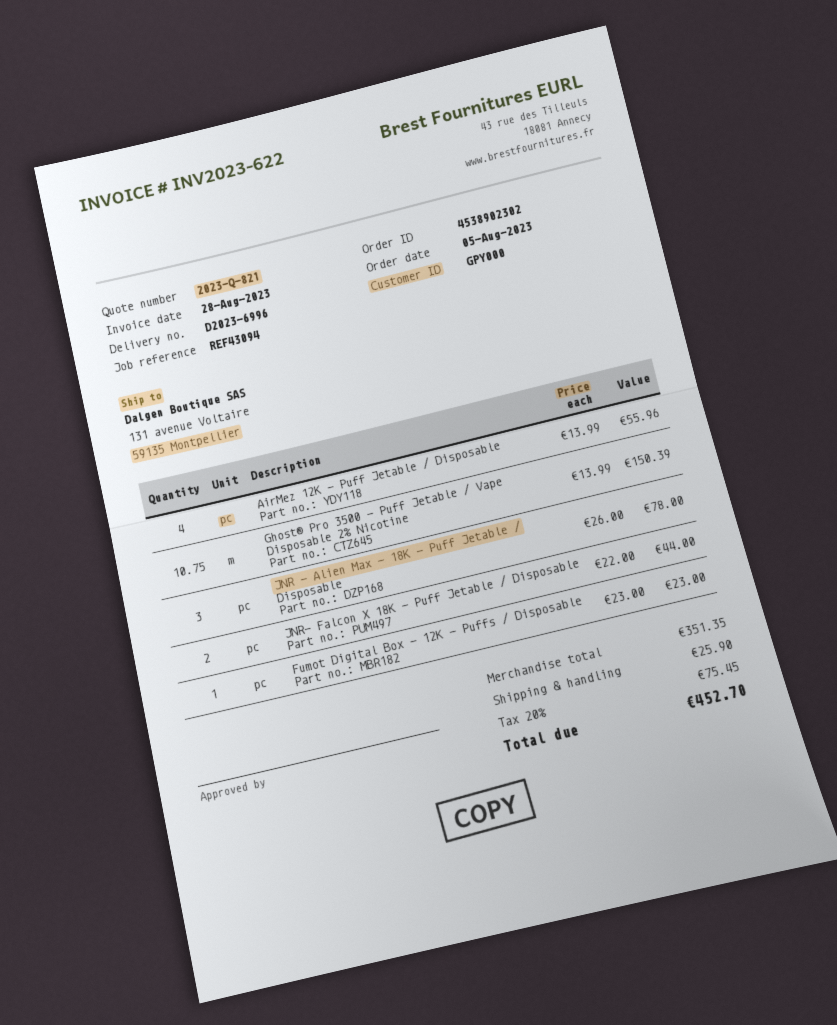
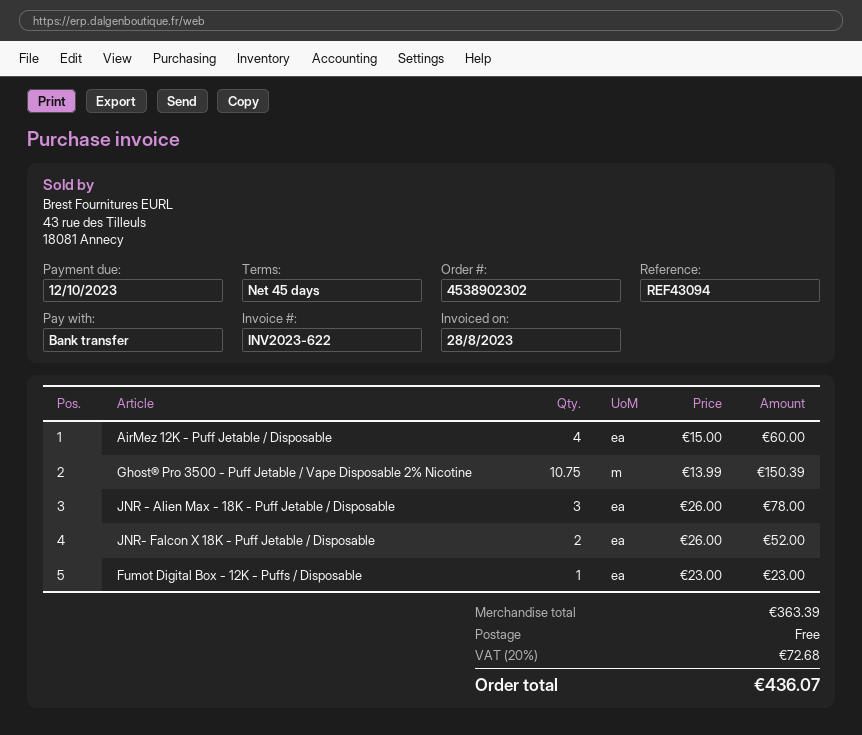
AirMez 12K - Puff Jetable / Disposable: 4 x 13.99 = 55.96 -> 4 x 15.00 = 60.00
JNR- Falcon X 18K - Puff Jetable / Disposable: 2 x 22.00 = 44.00 -> 2 x 26.00 = 52.00
subtotal: 351.35 -> 363.39
shipping: 25.90 -> 0.00
tax: 20% = 75.45 -> 20% = 72.68
total: 452.70 -> 436.07

